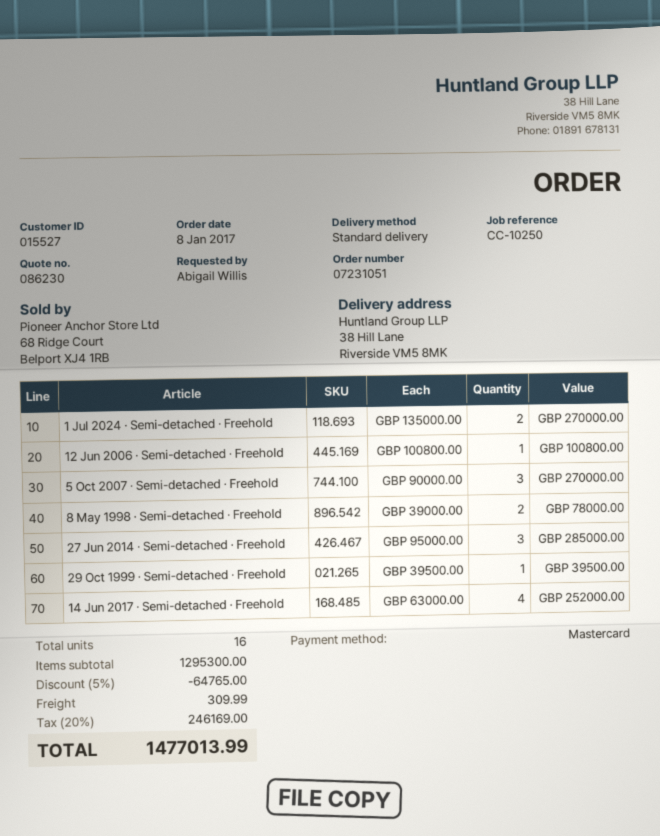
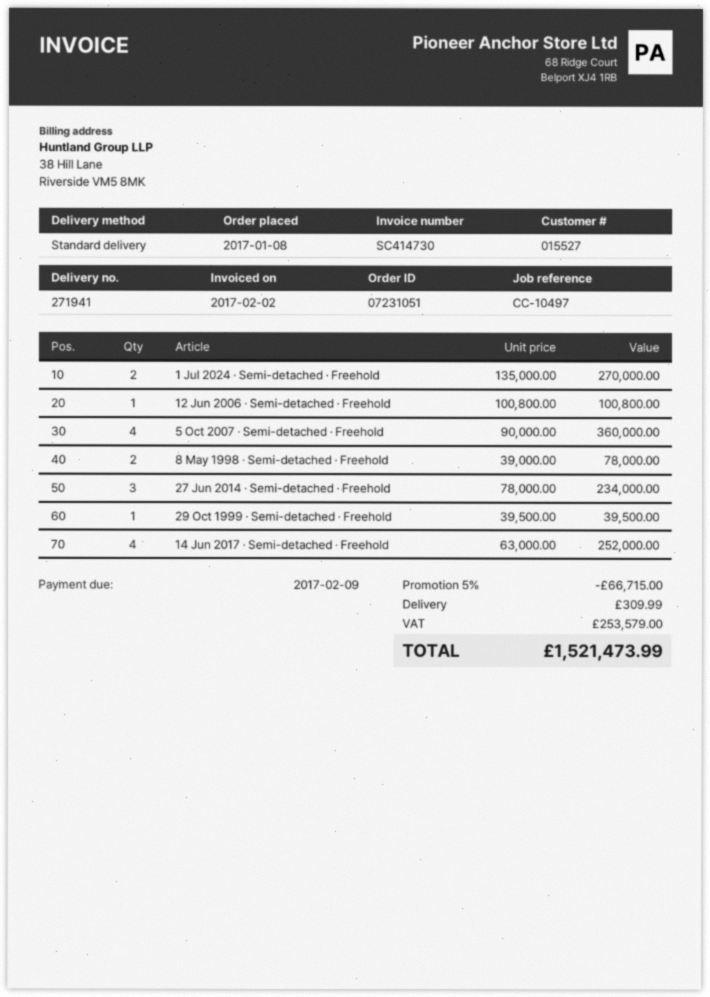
reference: CC-10250 -> CC-10497
5 Oct 2007 · Semi-detached · Freehold: 3 x 90000.00 = 270000.00 -> 4 x 90000.00 = 360000.00
27 Jun 2014 · Semi-detached · Freehold: 3 x 95000.00 = 285000.00 -> 3 x 78000.00 = 234000.00
discount: 5% = 64765.00 -> 5% = 66715.00
tax: 246169.00 -> 253579.00
total: 1477013.99 -> 1521473.99

